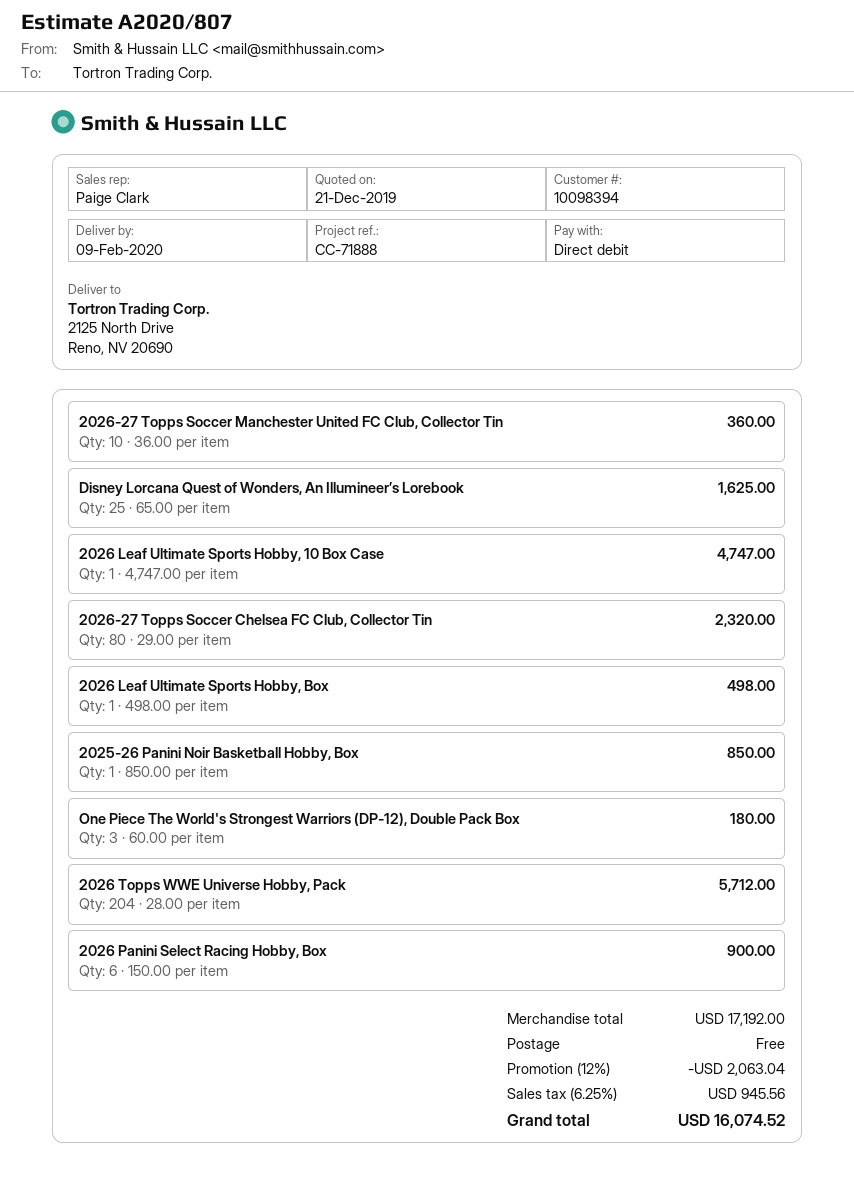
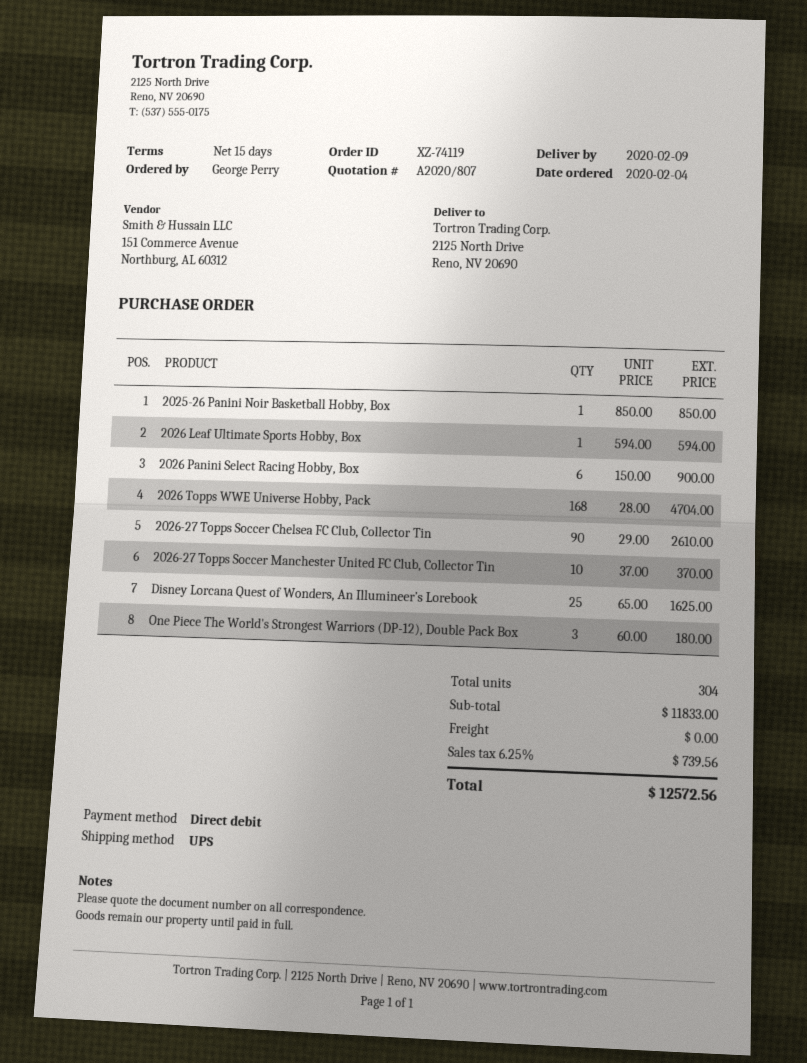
2026-27 Topps Soccer Manchester United FC Club, Collector Tin: 10 x 36.00 = 360.00 -> 10 x 37.00 = 370.00
2026 Leaf Ultimate Sports Hobby, 10 Box Case: 1 x 4747.00 = 4747.00 -> none
2026-27 Topps Soccer Chelsea FC Club, Collector Tin: 80 x 29.00 = 2320.00 -> 90 x 29.00 = 2610.00
2026 Leaf Ultimate Sports Hobby, Box: 1 x 498.00 = 498.00 -> 1 x 594.00 = 594.00
2026 Topps WWE Universe Hobby, Pack: 204 x 28.00 = 5712.00 -> 168 x 28.00 = 4704.00
subtotal: 17192.00 -> 11833.00
discount: 12% = 2063.04 -> none
tax: 6.25% = 945.56 -> 6.25% = 739.56
total: 16074.52 -> 12572.56

